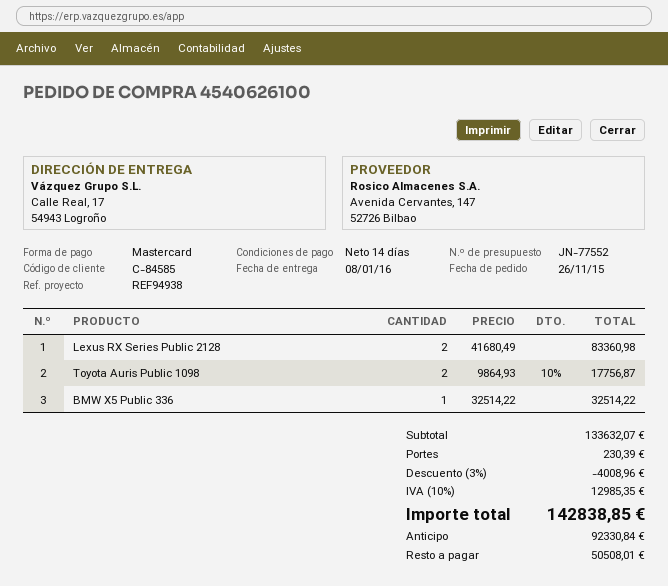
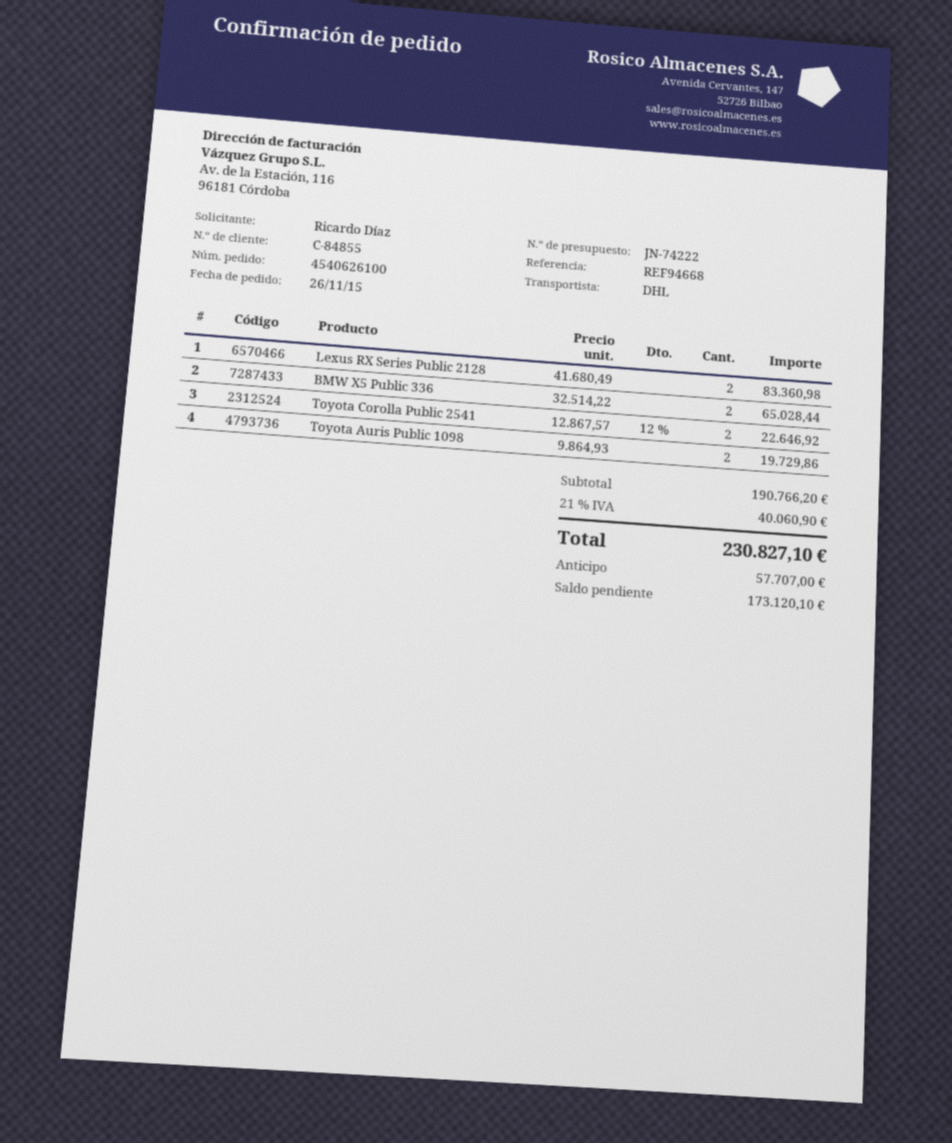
quote number: JN-77552 -> JN-74222
customer number: C-84585 -> C-84855
reference: REF94938 -> REF94668
Toyota Auris Public 1098: 2 x 9864.93 - 10% = 17756.87 -> 2 x 9864.93 = 19729.86
BMW X5 Public 336: 1 x 32514.22 = 32514.22 -> 2 x 32514.22 = 65028.44
Toyota Corolla Public 2541: none -> 2 x 12867.57 - 12% = 22646.92
subtotal: 133632.07 -> 190766.20
discount: 3% = 4008.96 -> none
shipping: 230.39 -> none
tax: 10% = 12985.35 -> 21% = 40060.90
total: 142838.85 -> 230827.10
deposit: 92330.84 -> 57707.00
balance: 50508.01 -> 173120.10

